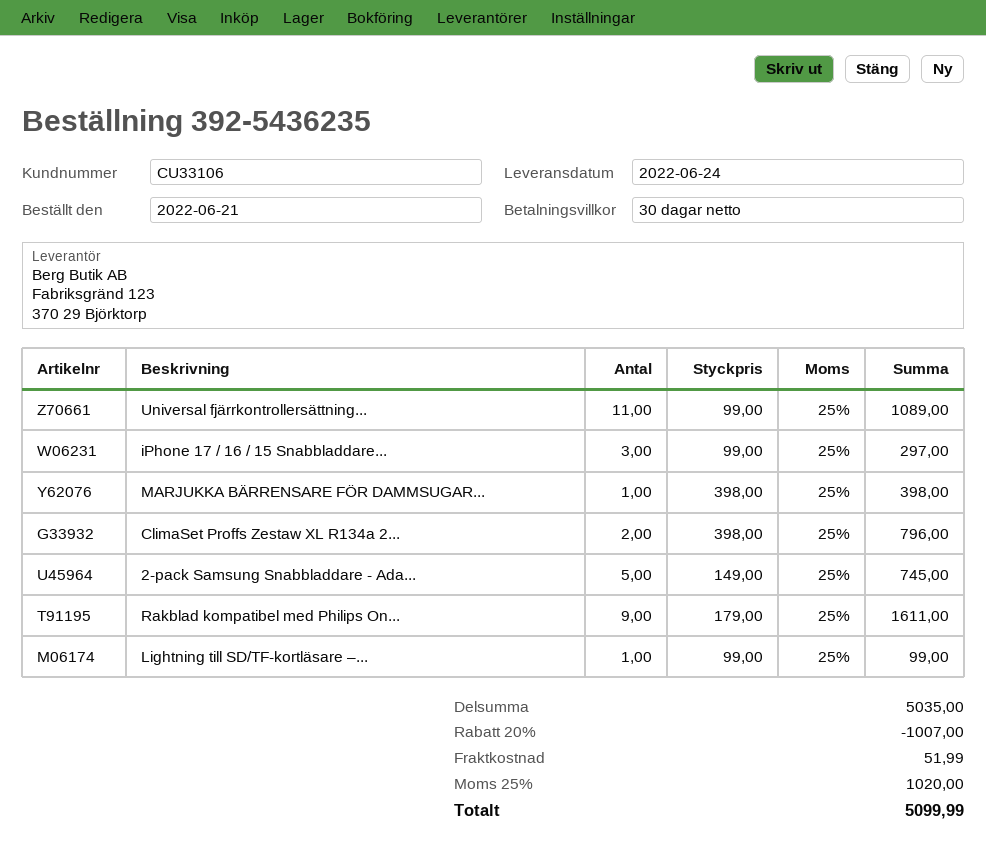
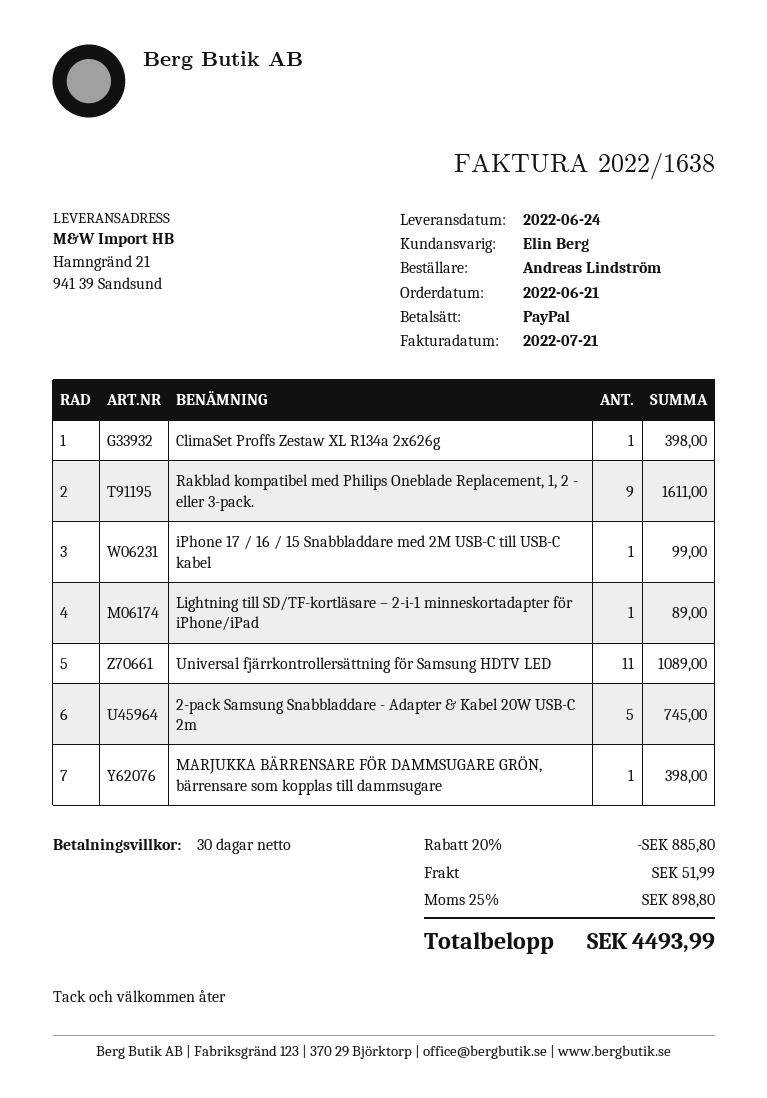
iPhone 17 / 16 / 15 Snabbladdare...: 3 for 297.00 -> 1 for 99.00
ClimaSet Proffs Zestaw XL R134a 2...: 2 for 796.00 -> 1 for 398.00
Lightning till SD/TF-kortläsare –...: 1 for 99.00 -> 1 for 89.00
discount: 20% = 1007.00 -> 20% = 885.80
tax: 25% = 1020.00 -> 25% = 898.80
total: 5099.99 -> 4493.99

